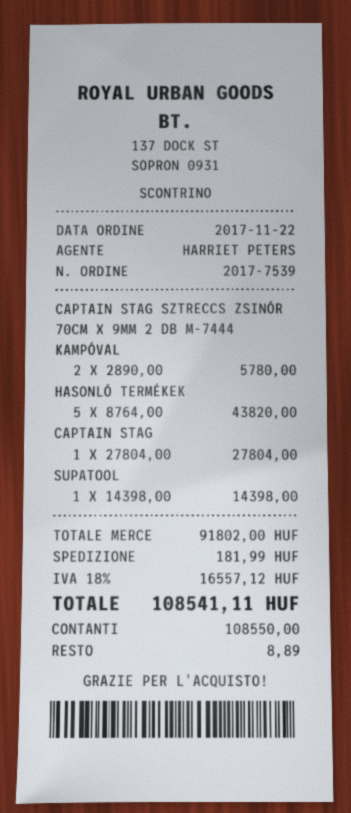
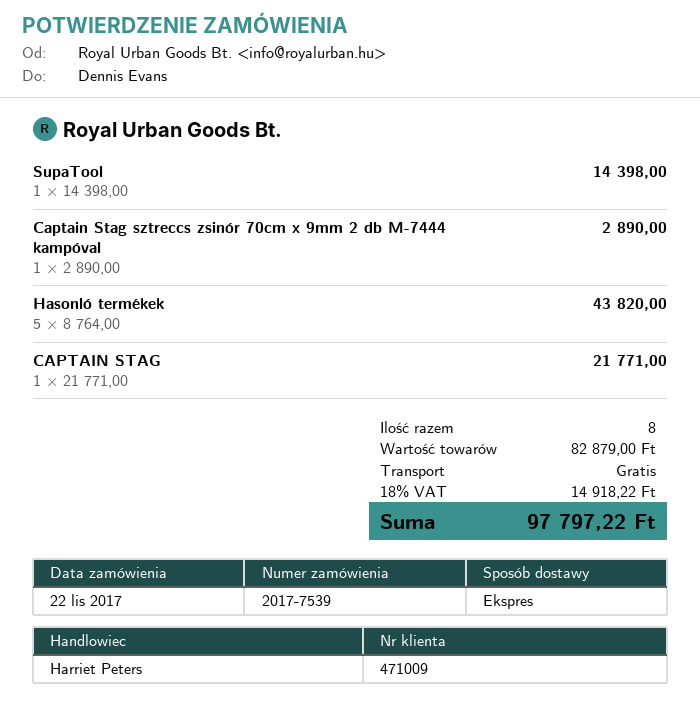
CAPTAIN STAG SZTRECCS ZSINÓR 70CM X 9MM 2 DB M-7444 KAMPÓVAL: 2 x 2890.00 = 5780.00 -> 1 x 2890.00 = 2890.00
CAPTAIN STAG: 1 x 27804.00 = 27804.00 -> 1 x 21771.00 = 21771.00
subtotal: 91802.00 -> 82879.00
shipping: 181.99 -> 0.00
tax: 18% = 16557.12 -> 18% = 14918.22
total: 108541.11 -> 97797.22

